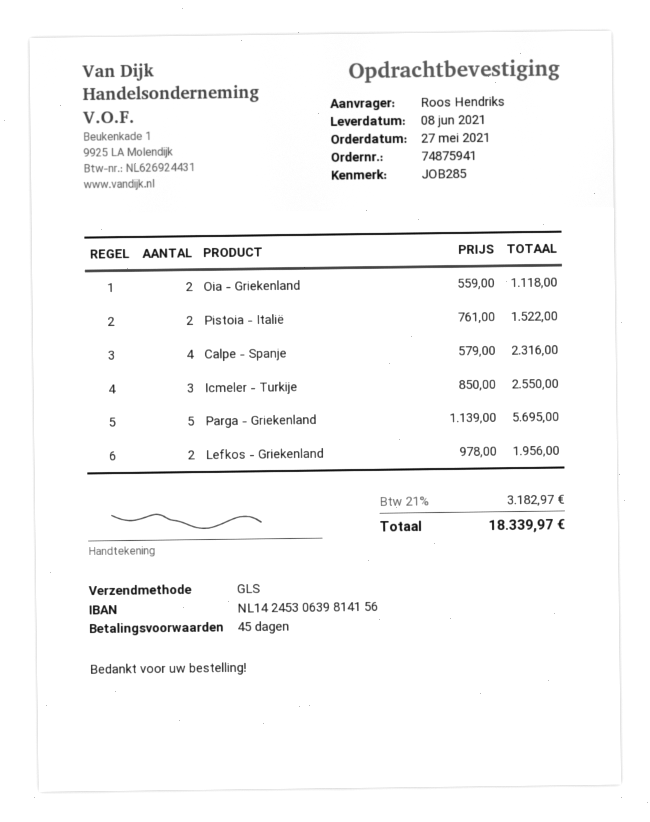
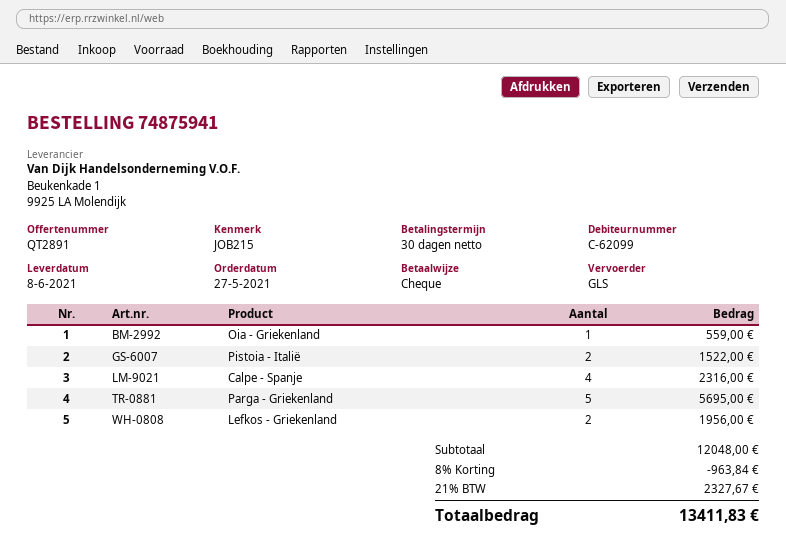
payment terms: 45 days -> 30 days
reference: JOB285 -> JOB215
Oia - Griekenland: 2 for 1118.00 -> 1 for 559.00
Icmeler - Turkije: 3 for 2550.00 -> none
discount: none -> 8% = 963.84
tax: 21% = 3182.97 -> 21% = 2327.67
total: 18339.97 -> 13411.83

